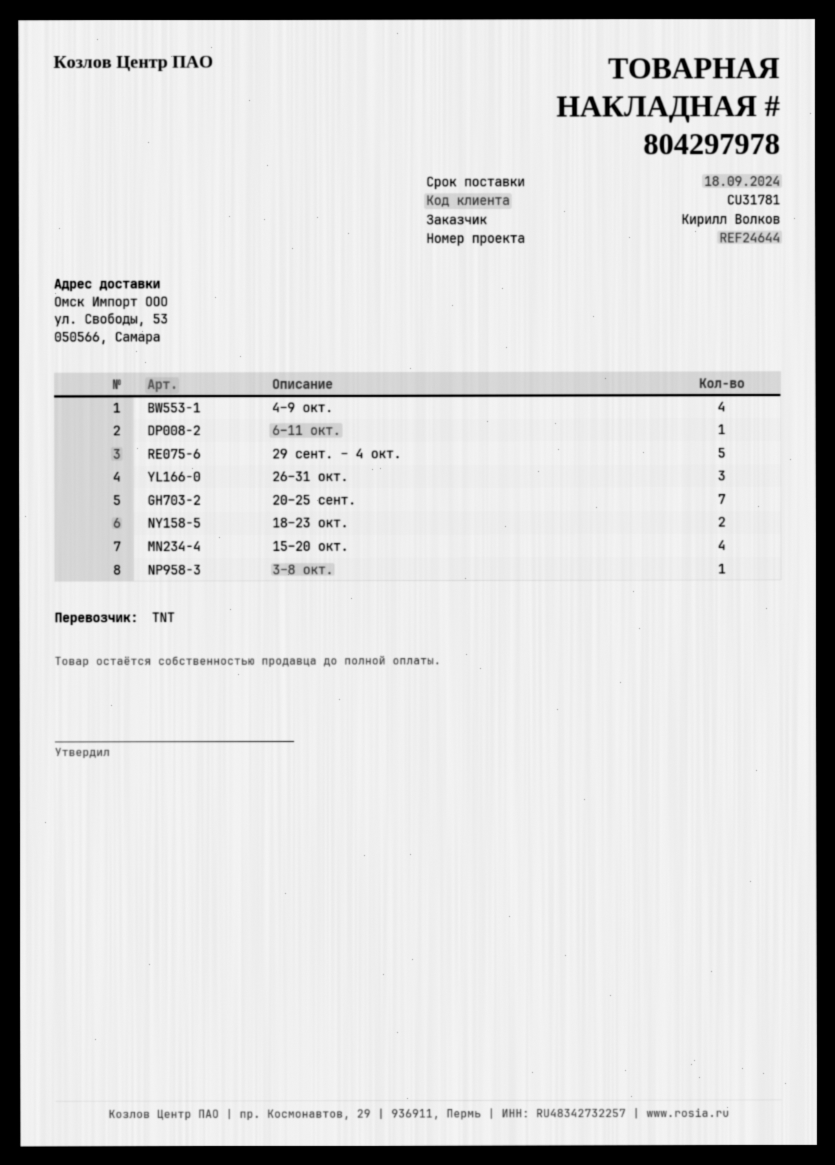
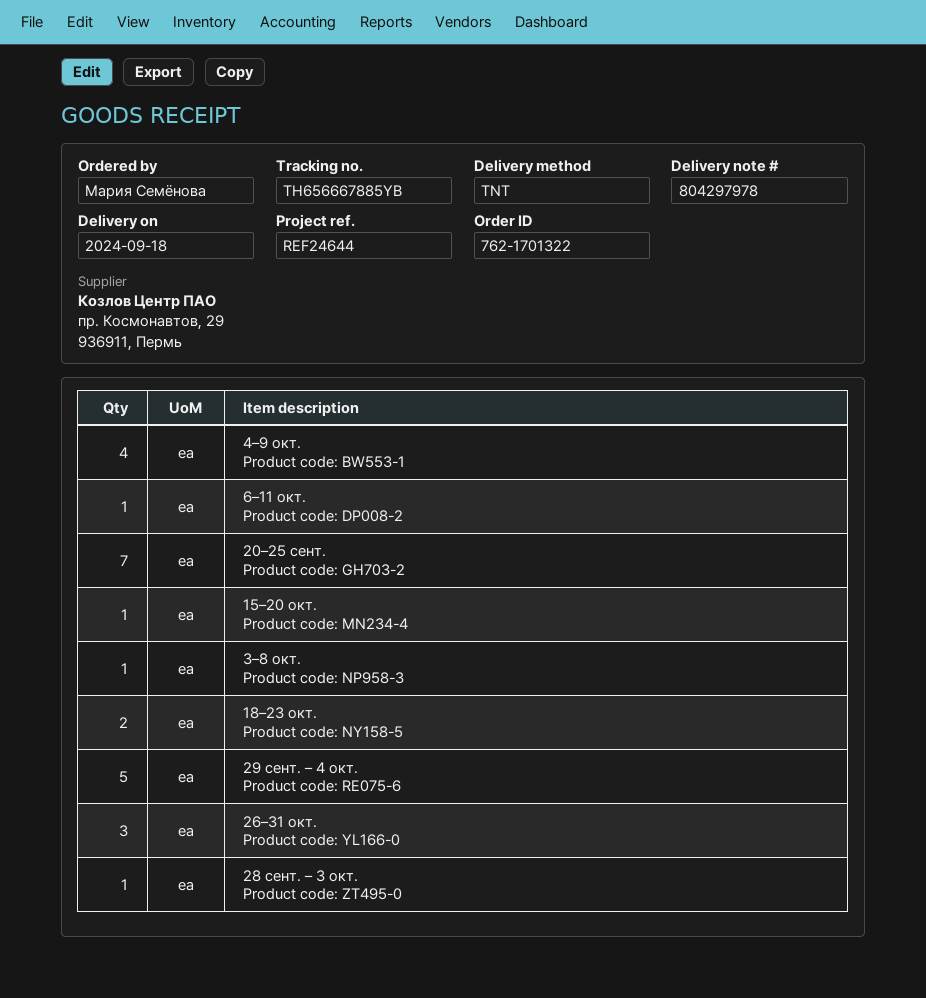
ordered by: Кирилл Волков -> Мария Семёнова
15–20 окт.: 4 -> 1
28 сент. – 3 окт.: none -> 1

